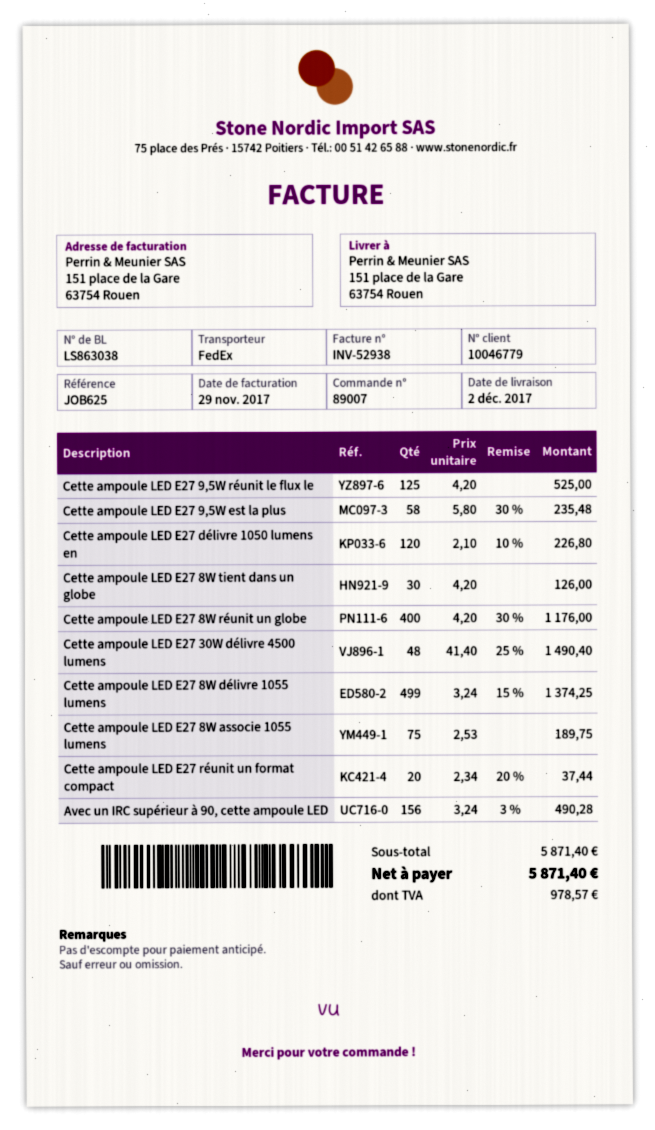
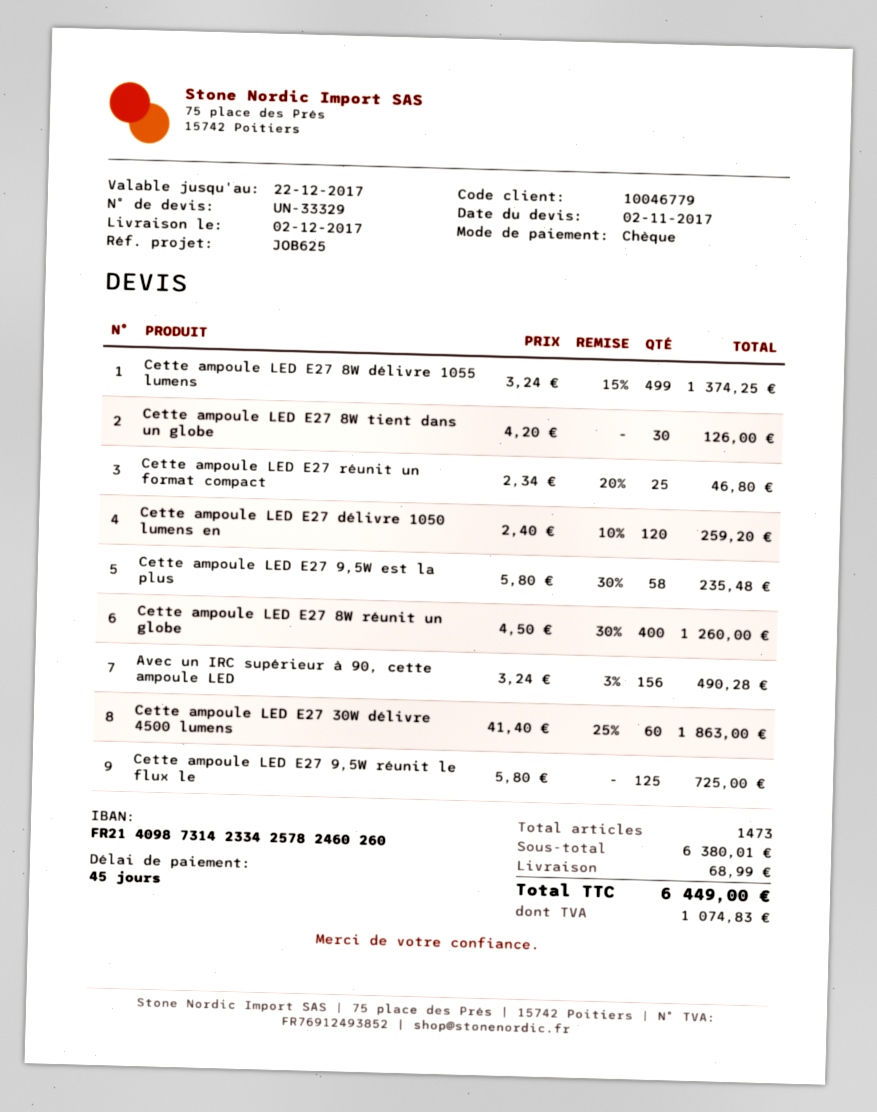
Cette ampoule LED E27 9,5W réunit le flux le: 125 x 4.20 = 525.00 -> 125 x 5.80 = 725.00
Cette ampoule LED E27 délivre 1050 lumens en: 120 x 2.10 - 10% = 226.80 -> 120 x 2.40 - 10% = 259.20
Cette ampoule LED E27 8W réunit un globe: 400 x 4.20 - 30% = 1176.00 -> 400 x 4.50 - 30% = 1260.00
Cette ampoule LED E27 30W délivre 4500 lumens: 48 x 41.40 - 25% = 1490.40 -> 60 x 41.40 - 25% = 1863.00
Cette ampoule LED E27 8W associe 1055 lumens: 75 x 2.53 = 189.75 -> none
Cette ampoule LED E27 réunit un format compact: 20 x 2.34 - 20% = 37.44 -> 25 x 2.34 - 20% = 46.80
subtotal: 5871.40 -> 6380.01
shipping: none -> 68.99
tax: 978.57 -> 1074.83
total: 5871.40 -> 6449.00

